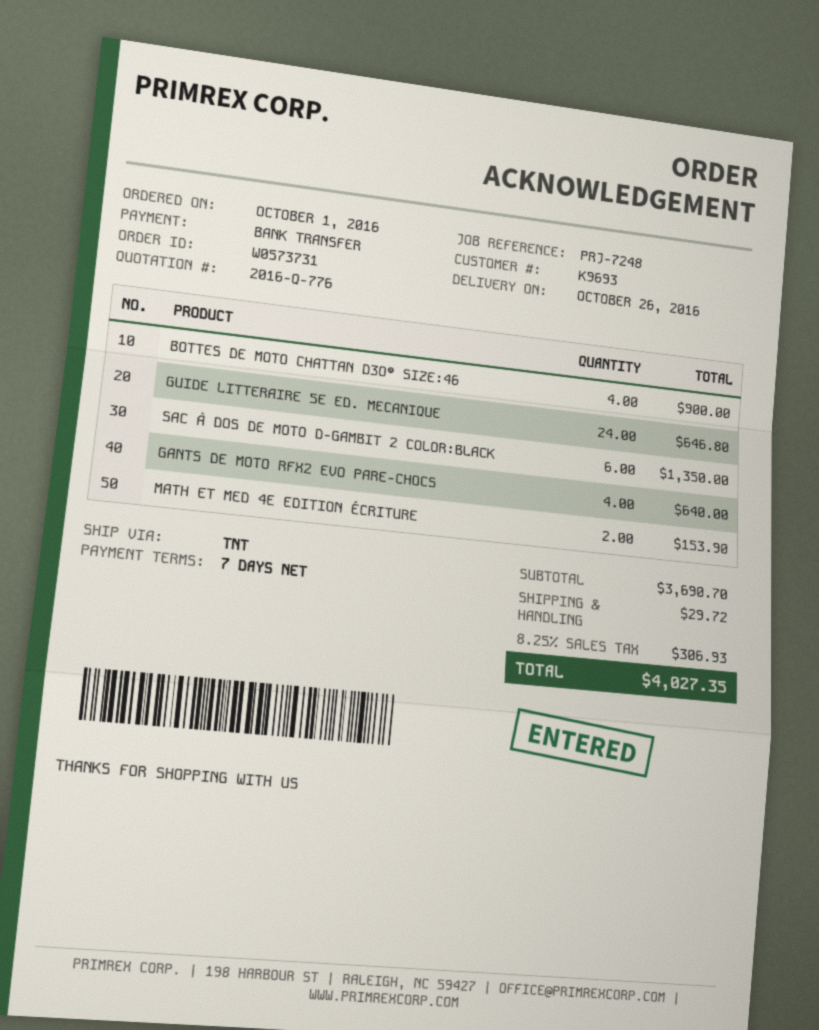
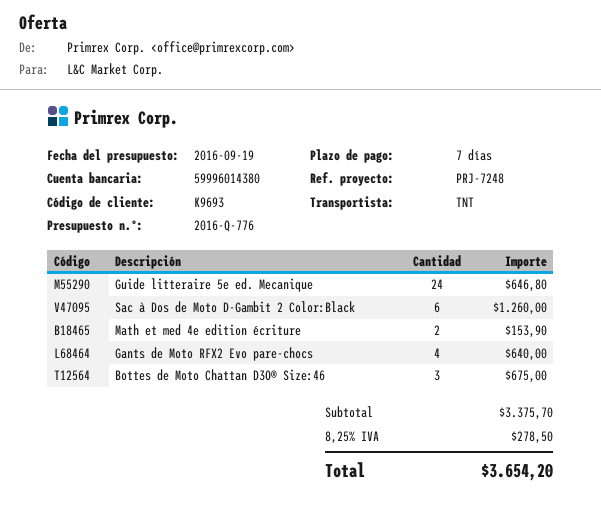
BOTTES DE MOTO CHATTAN D3O® SIZE:46: 4 for 900.00 -> 3 for 675.00
SAC À DOS DE MOTO D-GAMBIT 2 COLOR:BLACK: 6 for 1350.00 -> 6 for 1260.00
subtotal: 3690.70 -> 3375.70
shipping: 29.72 -> none
tax: 8.25% = 306.93 -> 8.25% = 278.50
total: 4027.35 -> 3654.20

